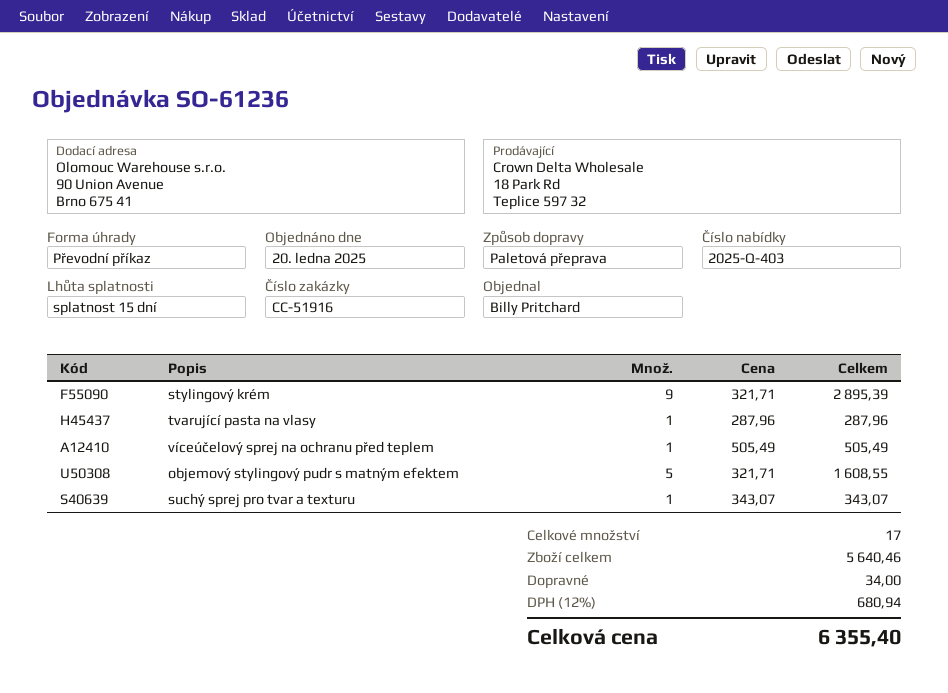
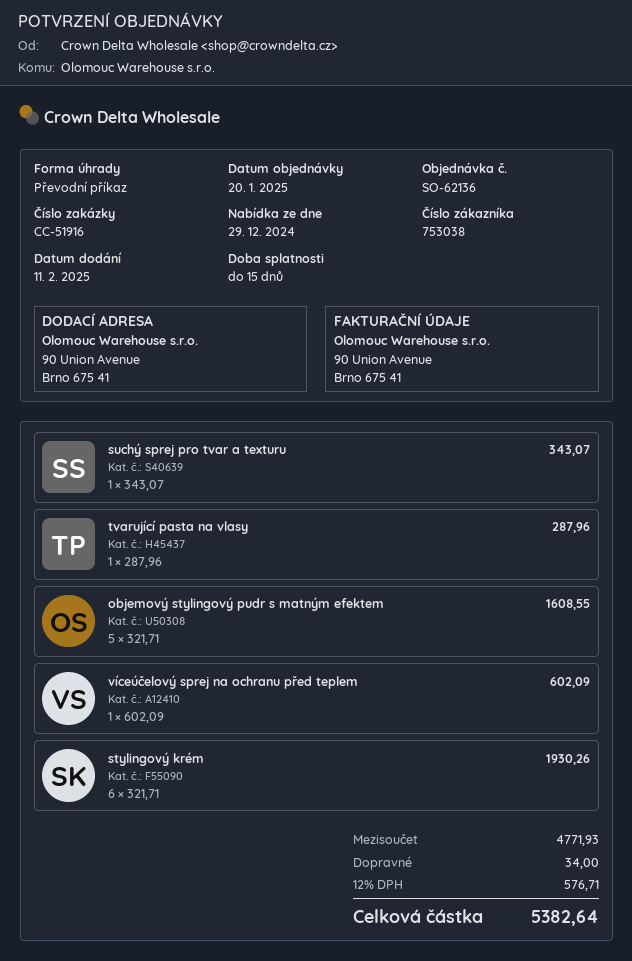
order number: SO-61236 -> SO-62136
stylingový krém: 9 x 321.71 = 2895.39 -> 6 x 321.71 = 1930.26
víceúčelový sprej na ochranu před teplem: 1 x 505.49 = 505.49 -> 1 x 602.09 = 602.09
subtotal: 5640.46 -> 4771.93
tax: 12% = 680.94 -> 12% = 576.71
total: 6355.40 -> 5382.64

